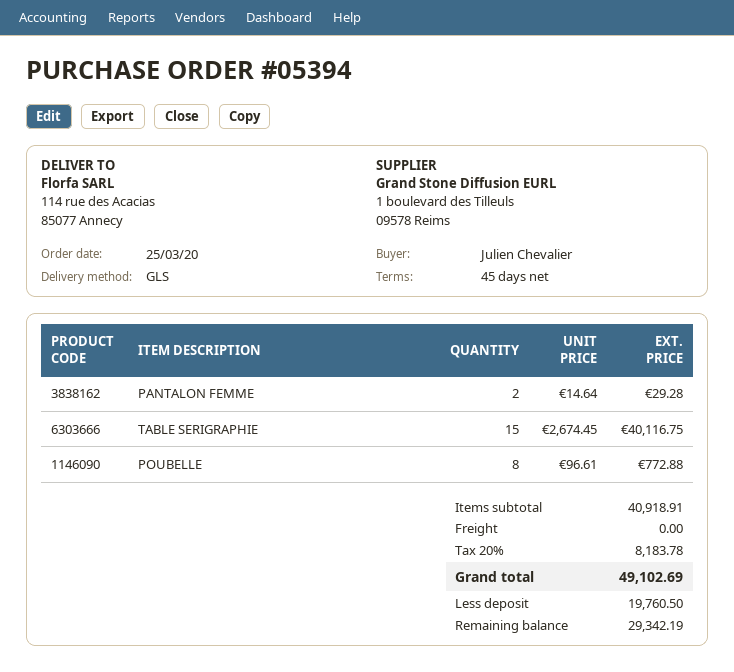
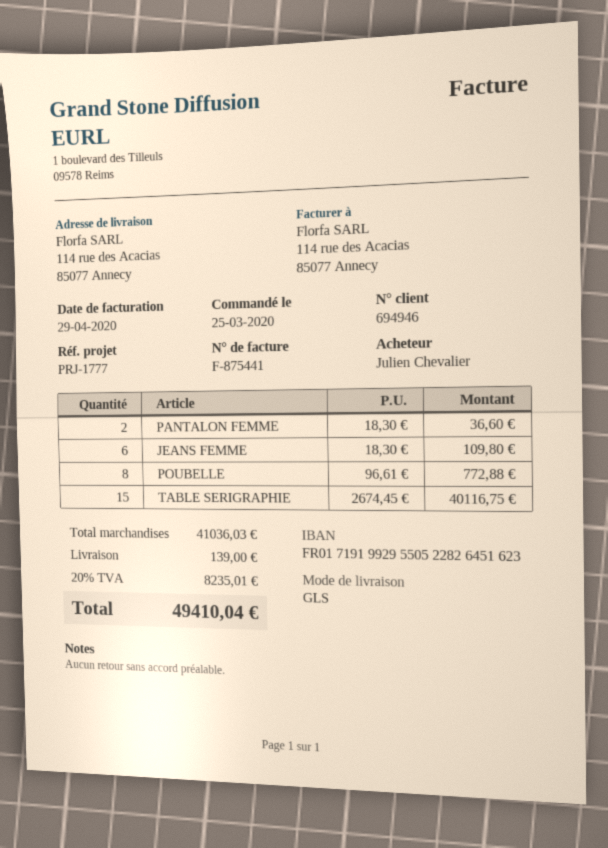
PANTALON FEMME: 2 x 14.64 = 29.28 -> 2 x 18.30 = 36.60
JEANS FEMME: none -> 6 x 18.30 = 109.80
subtotal: 40918.91 -> 41036.03
shipping: 0.00 -> 139.00
tax: 20% = 8183.78 -> 20% = 8235.01
total: 49102.69 -> 49410.04

